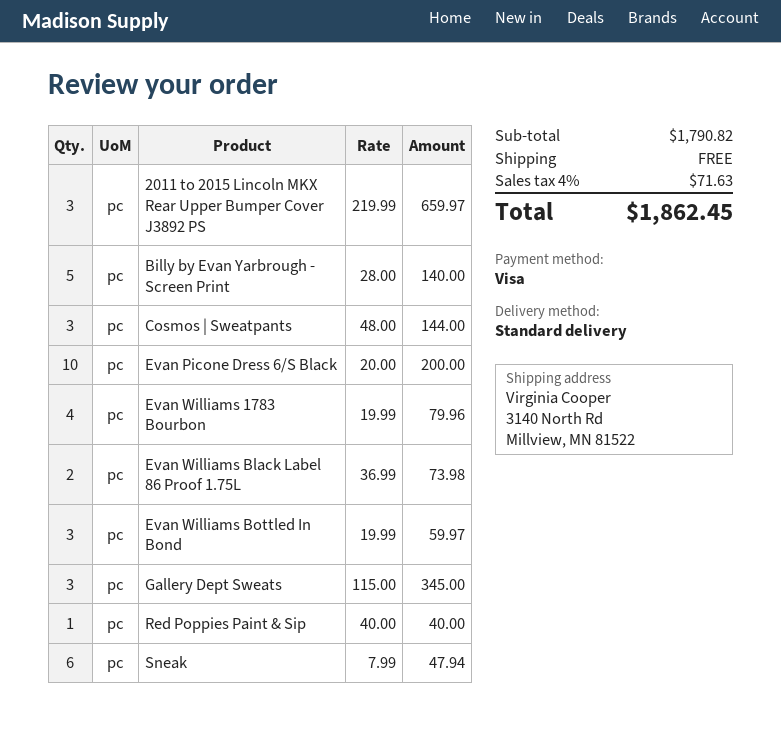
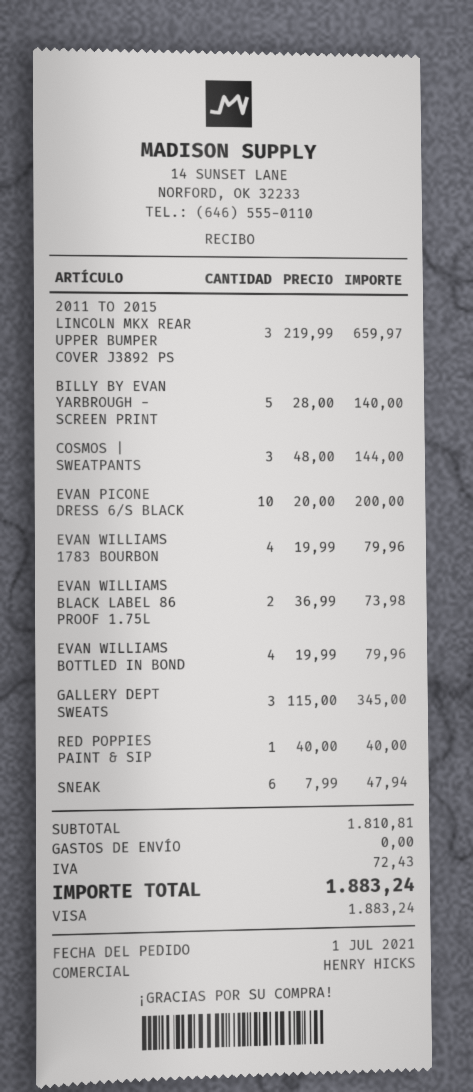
Evan Williams Bottled In Bond: 3 x 19.99 = 59.97 -> 4 x 19.99 = 79.96
subtotal: 1790.82 -> 1810.81
tax: 71.63 -> 72.43
total: 1862.45 -> 1883.24

